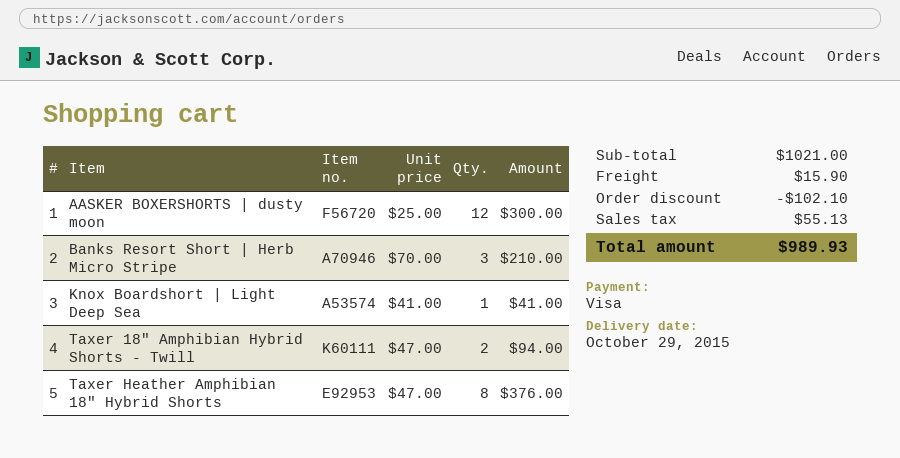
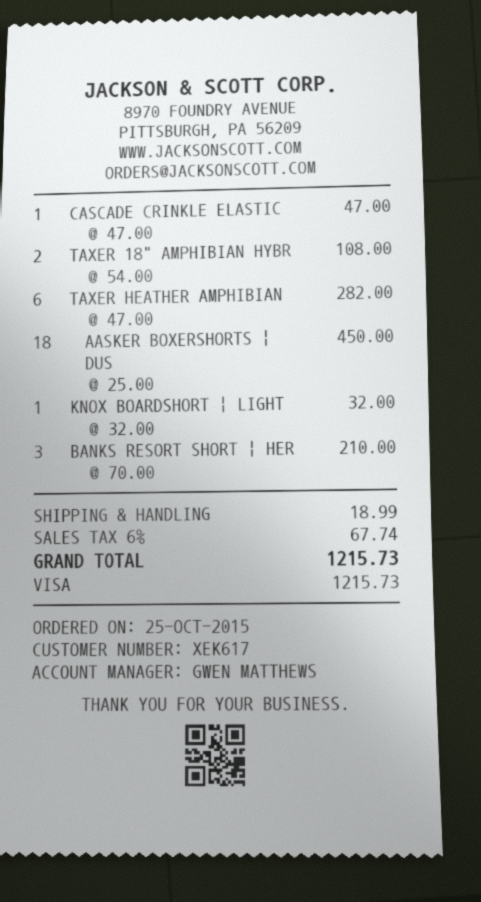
AASKER BOXERSHORTS | dusty moon: 12 x 25.00 = 300.00 -> 18 x 25.00 = 450.00
Knox Boardshort | Light Deep Sea: 1 x 41.00 = 41.00 -> 1 x 32.00 = 32.00
Taxer 18" Amphibian Hybrid Shorts - Twill: 2 x 47.00 = 94.00 -> 2 x 54.00 = 108.00
Taxer Heather Amphibian 18" Hybrid Shorts: 8 x 47.00 = 376.00 -> 6 x 47.00 = 282.00
CASCADE CRINKLE ELASTIC: none -> 1 x 47.00 = 47.00
discount: 102.10 -> none
shipping: 15.90 -> 18.99
tax: 55.13 -> 67.74
total: 989.93 -> 1215.73

